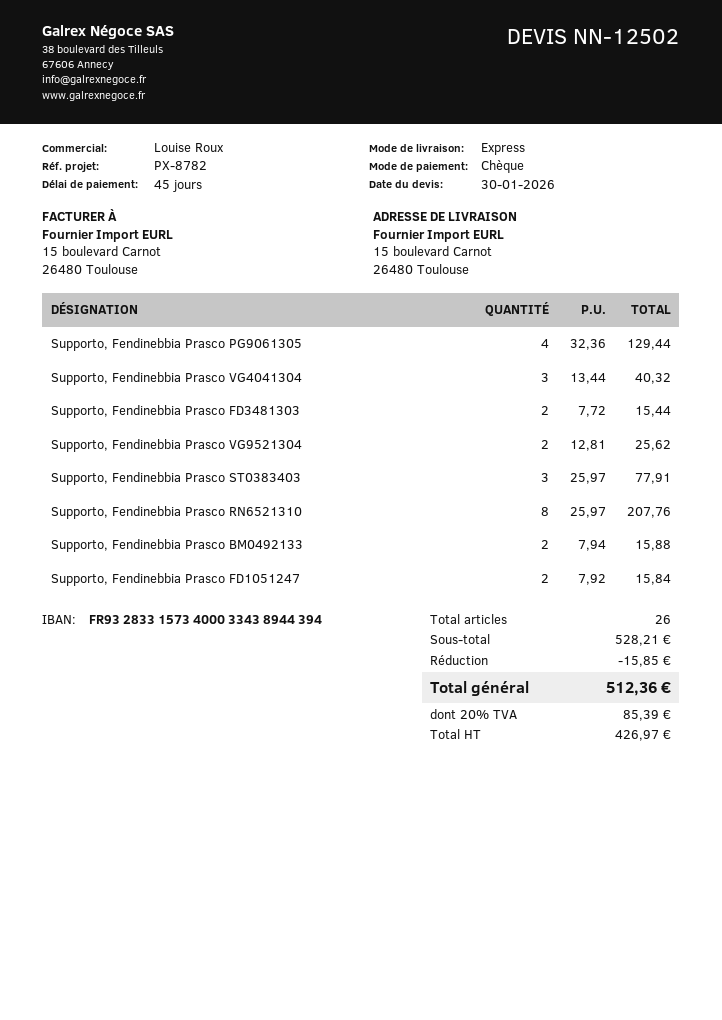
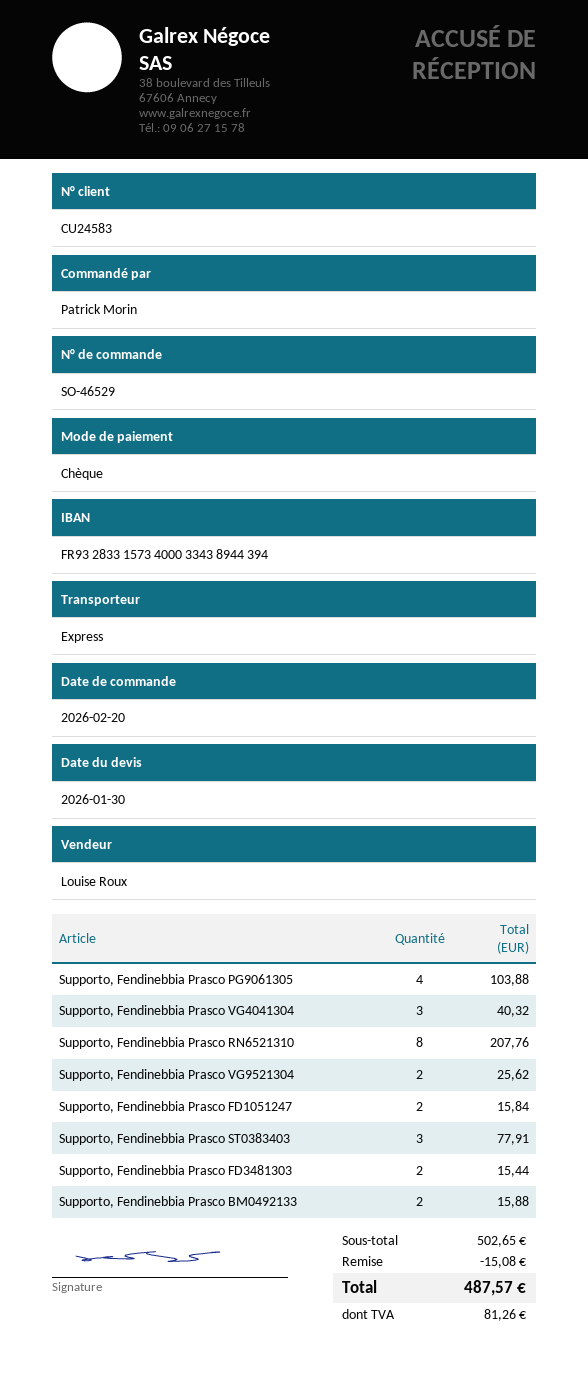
Supporto, Fendinebbia Prasco PG9061305: 4 for 129.44 -> 4 for 103.88
subtotal: 528.21 -> 502.65
discount: 15.85 -> 15.08
tax: 85.39 -> 81.26
total: 512.36 -> 487.57

